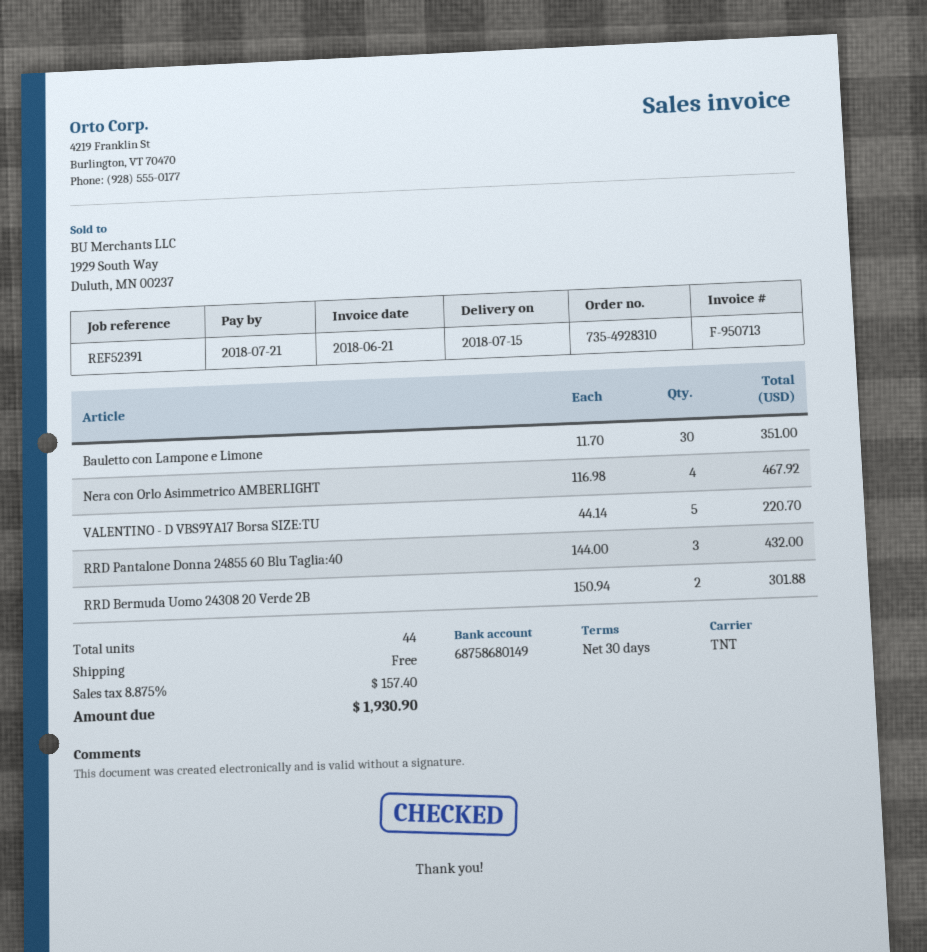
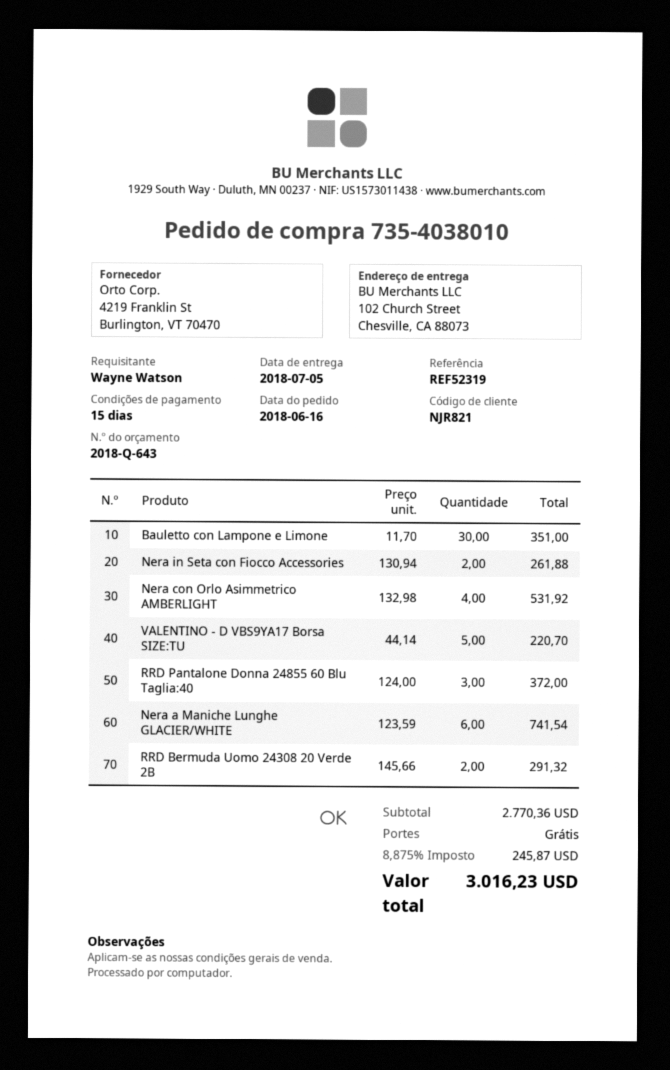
order number: 735-4928310 -> 735-4038010
delivery date: 2018-07-15 -> 2018-07-05
payment terms: 30 days -> 15 days
reference: REF52391 -> REF52319
Nera con Orlo Asimmetrico AMBERLIGHT: 4 x 116.98 = 467.92 -> 4 x 132.98 = 531.92
RRD Pantalone Donna 24855 60 Blu Taglia:40: 3 x 144.00 = 432.00 -> 3 x 124.00 = 372.00
RRD Bermuda Uomo 24308 20 Verde 2B: 2 x 150.94 = 301.88 -> 2 x 145.66 = 291.32
Nera in Seta con Fiocco Accessories: none -> 2 x 130.94 = 261.88
Nera a Maniche Lunghe GLACIER/WHITE: none -> 6 x 123.59 = 741.54
tax: 8.875% = 157.40 -> 8.875% = 245.87
total: 1930.90 -> 3016.23

